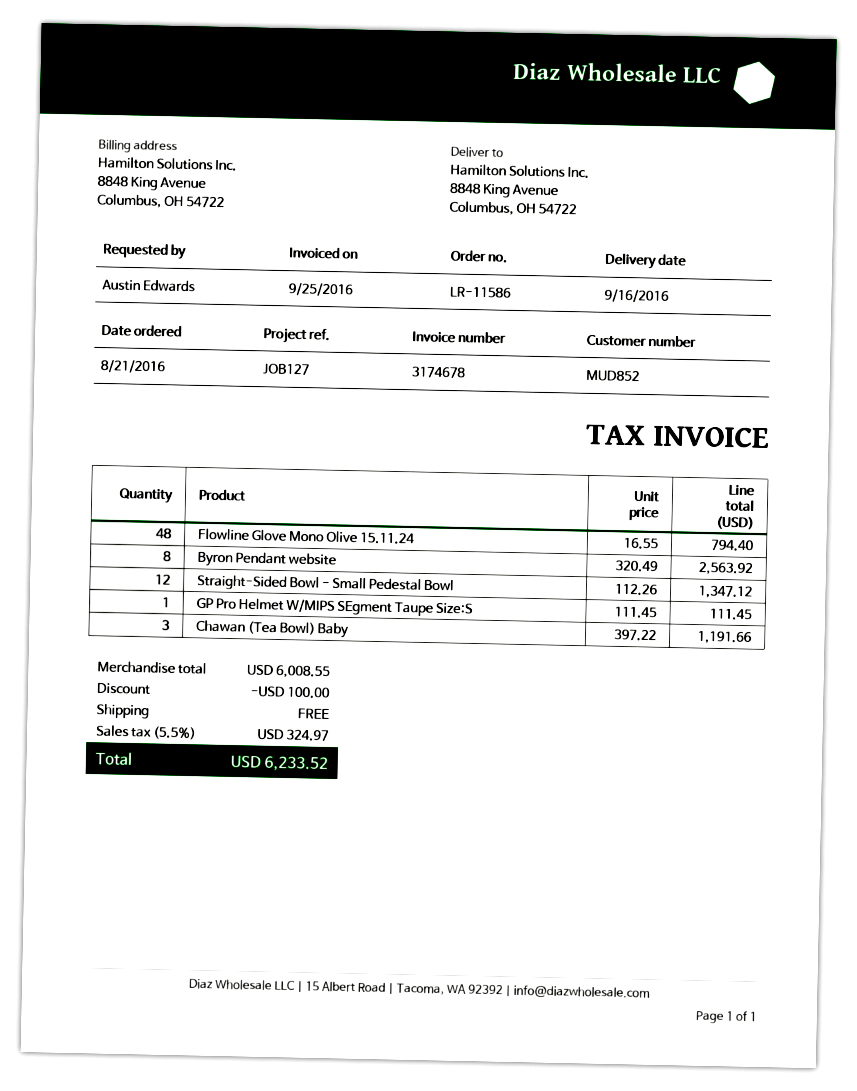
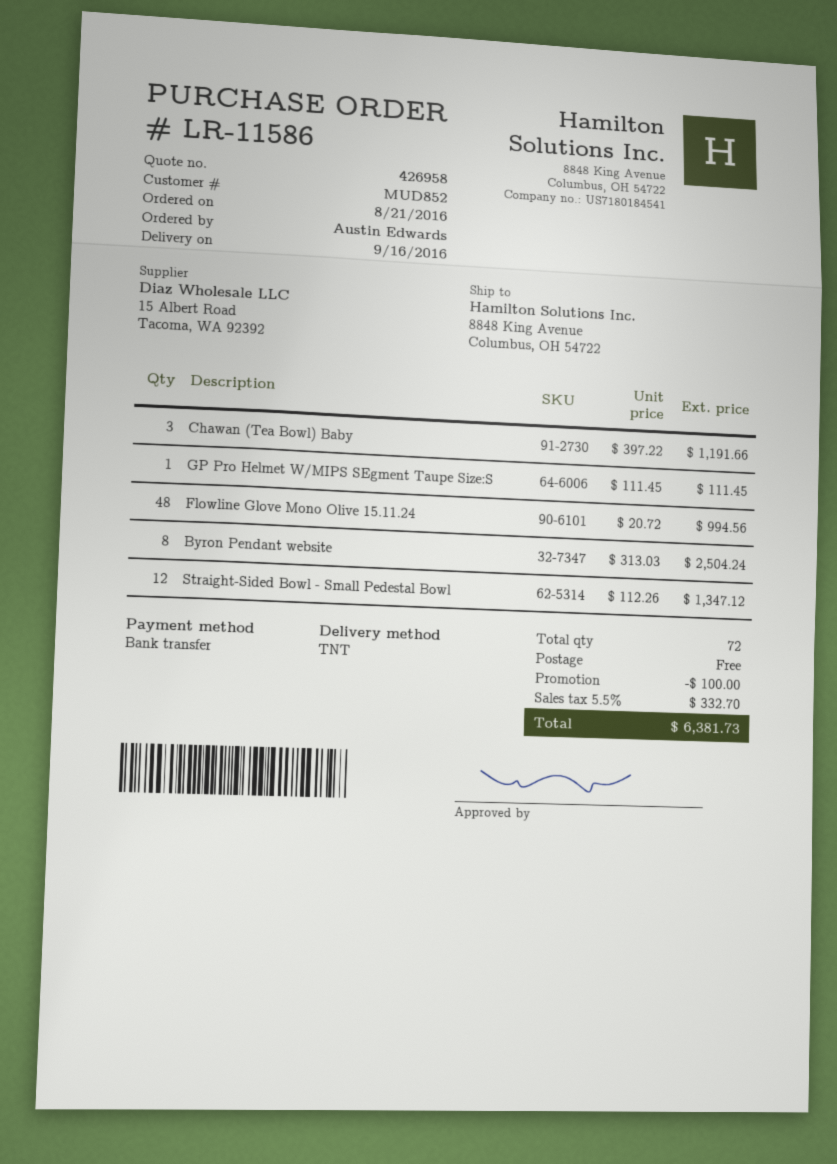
Flowline Glove Mono Olive 15.11.24: 48 x 16.55 = 794.40 -> 48 x 20.72 = 994.56
Byron Pendant website: 8 x 320.49 = 2563.92 -> 8 x 313.03 = 2504.24
tax: 5.5% = 324.97 -> 5.5% = 332.70
total: 6233.52 -> 6381.73

